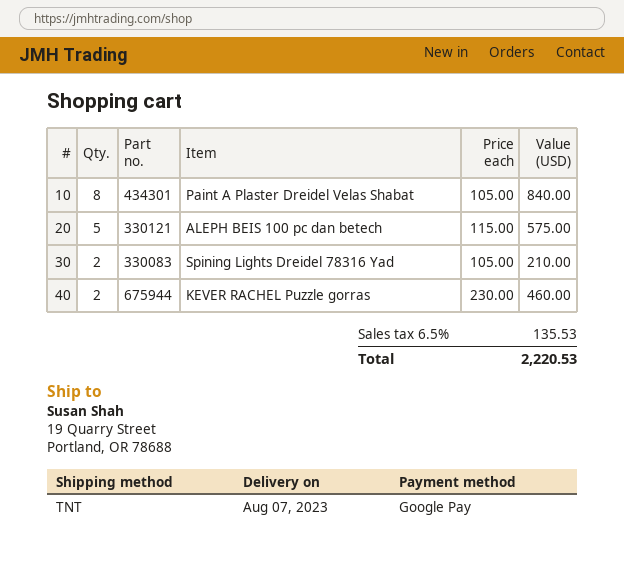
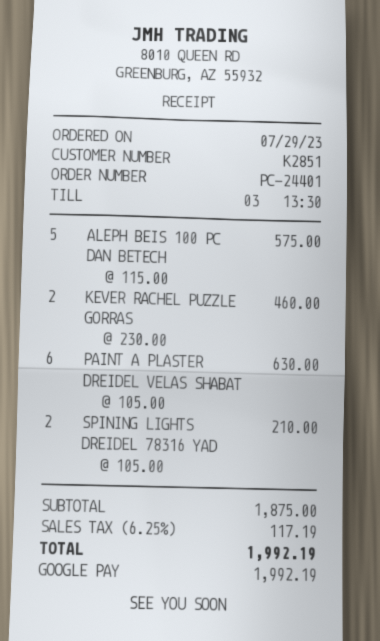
Paint A Plaster Dreidel Velas Shabat: 8 x 105.00 = 840.00 -> 6 x 105.00 = 630.00
tax: 6.5% = 135.53 -> 6.25% = 117.19
total: 2220.53 -> 1992.19

